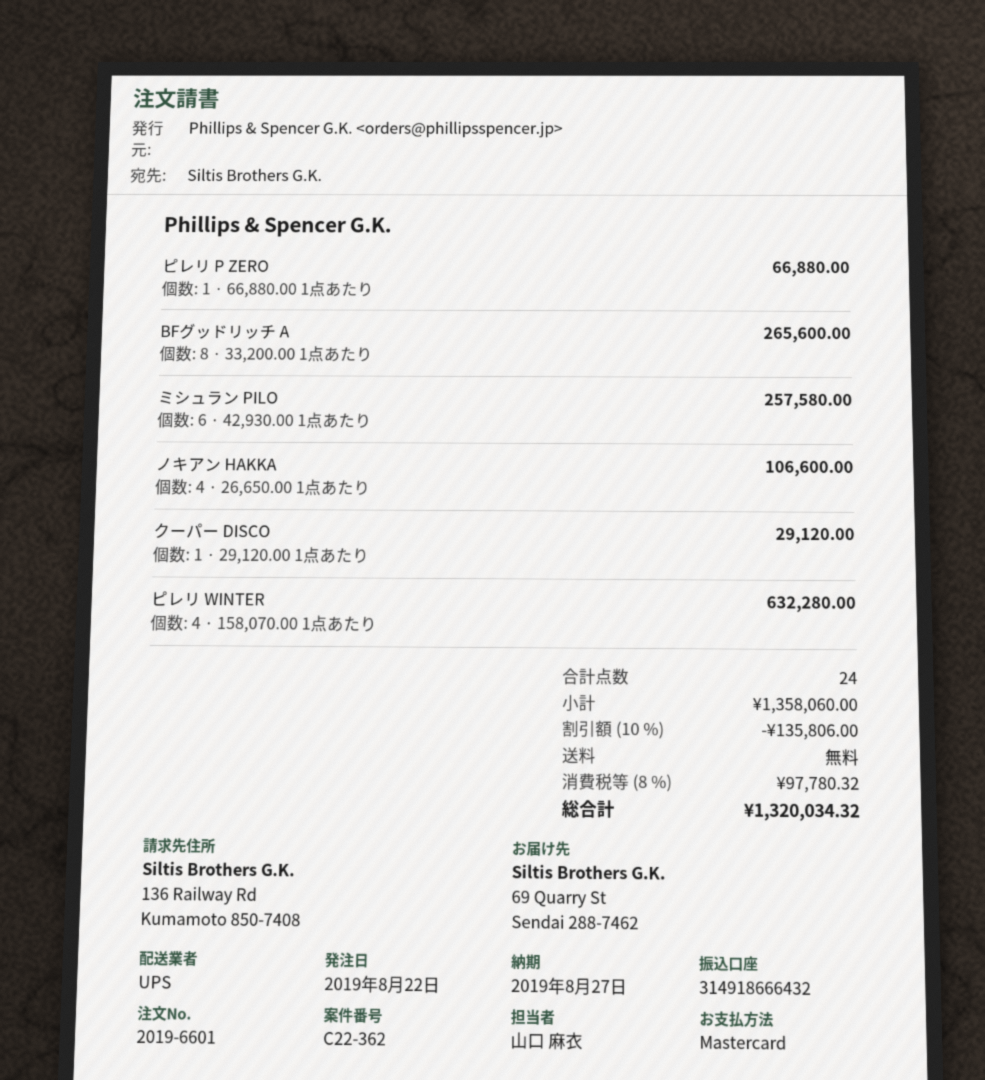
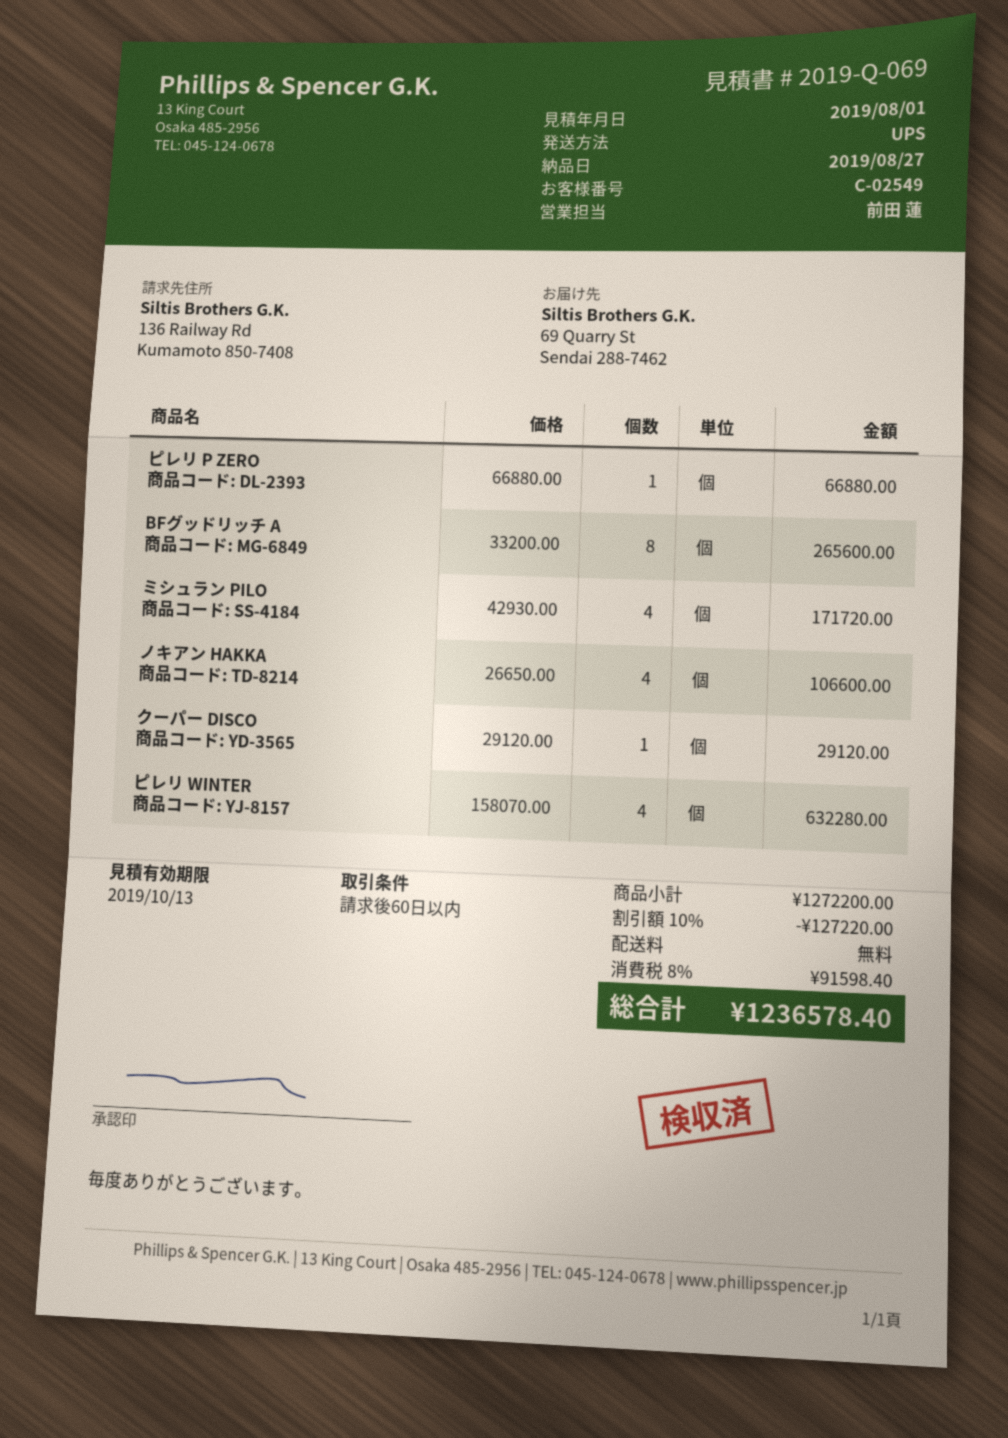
sales rep: 山口 麻衣 -> 前田 蓮
ミシュラン PILO: 6 x 42930.00 = 257580.00 -> 4 x 42930.00 = 171720.00
subtotal: 1358060.00 -> 1272200.00
discount: 10% = 135806.00 -> 10% = 127220.00
tax: 8% = 97780.32 -> 8% = 91598.40
total: 1320034.32 -> 1236578.40

